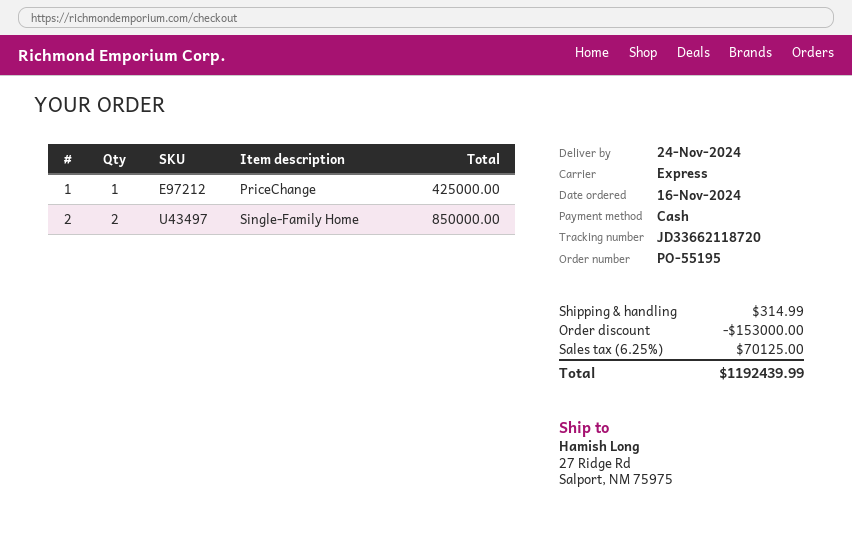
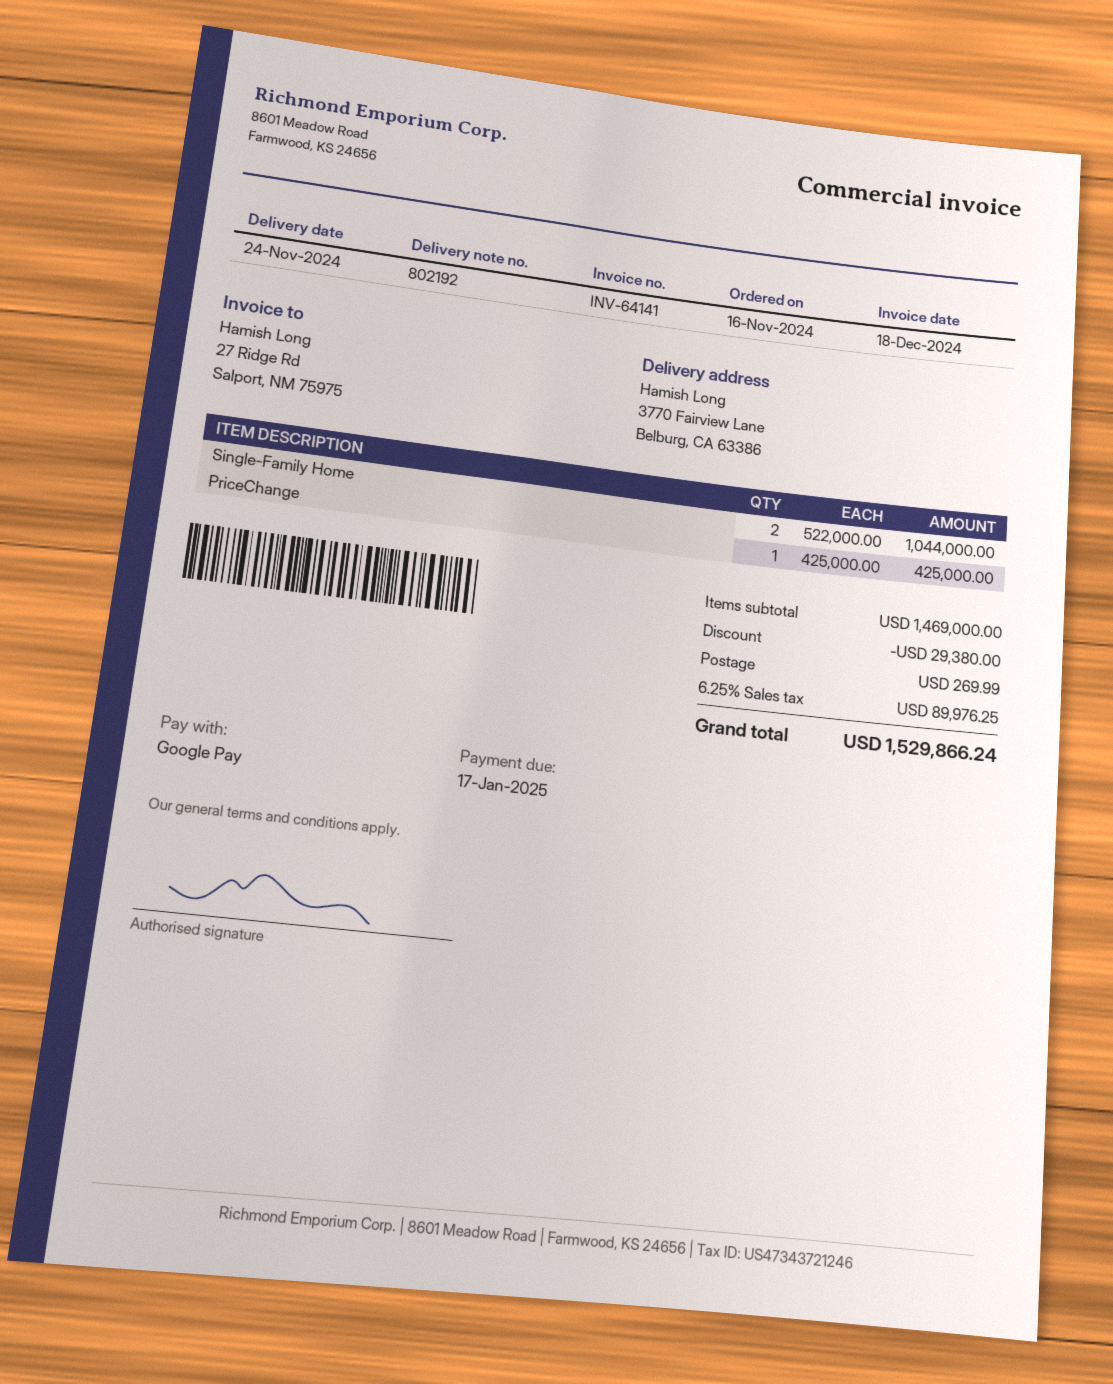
payment method: cash -> Google Pay
ship to: 27 Ridge Rd, Salport, NM 75975 -> 3770 Fairview Lane, Belburg, CA 63386
Single-Family Home: 2 for 850000.00 -> 2 for 1044000.00
discount: 153000.00 -> 29380.00
shipping: 314.99 -> 269.99
tax: 6.25% = 70125.00 -> 6.25% = 89976.25
total: 1192439.99 -> 1529866.24

